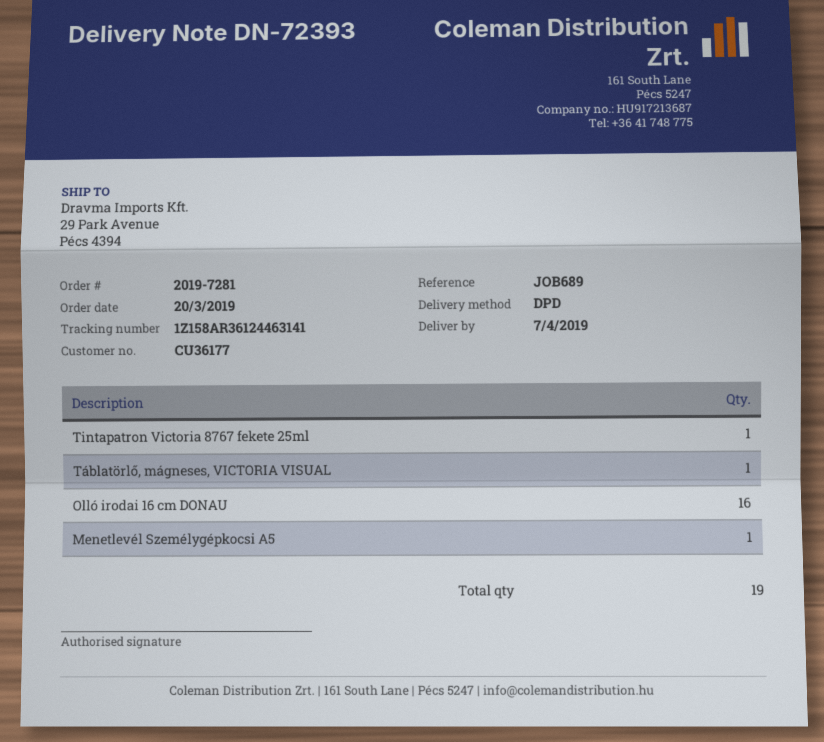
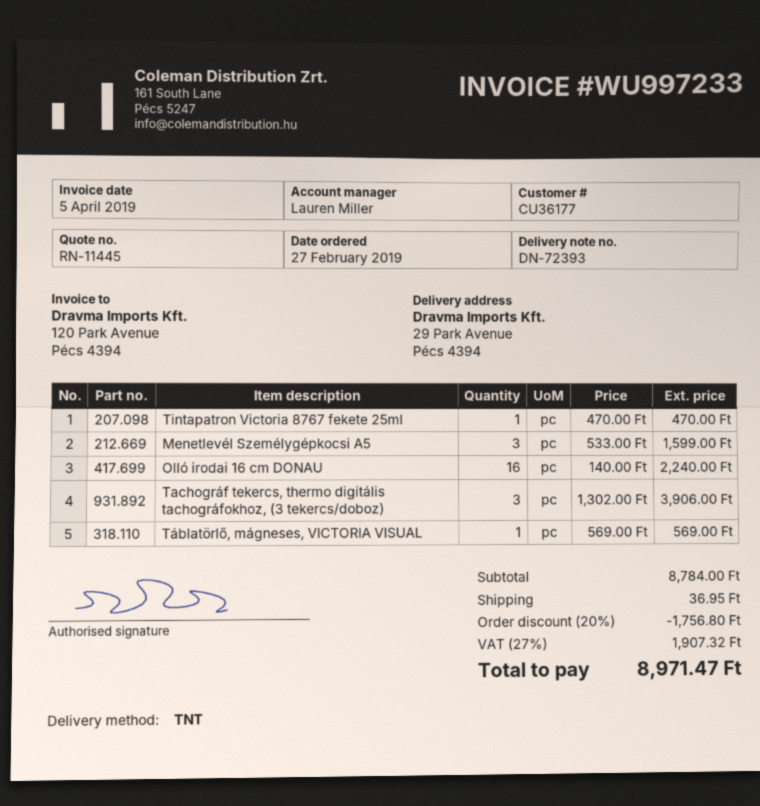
order date: 2019-03-20 -> 2019-02-27
shipping method: DPD -> TNT
Menetlevél Személygépkocsi A5: 1 -> 3
Tachográf tekercs, thermo digitális tachográfokhoz, (3 tekercs/doboz): none -> 3

